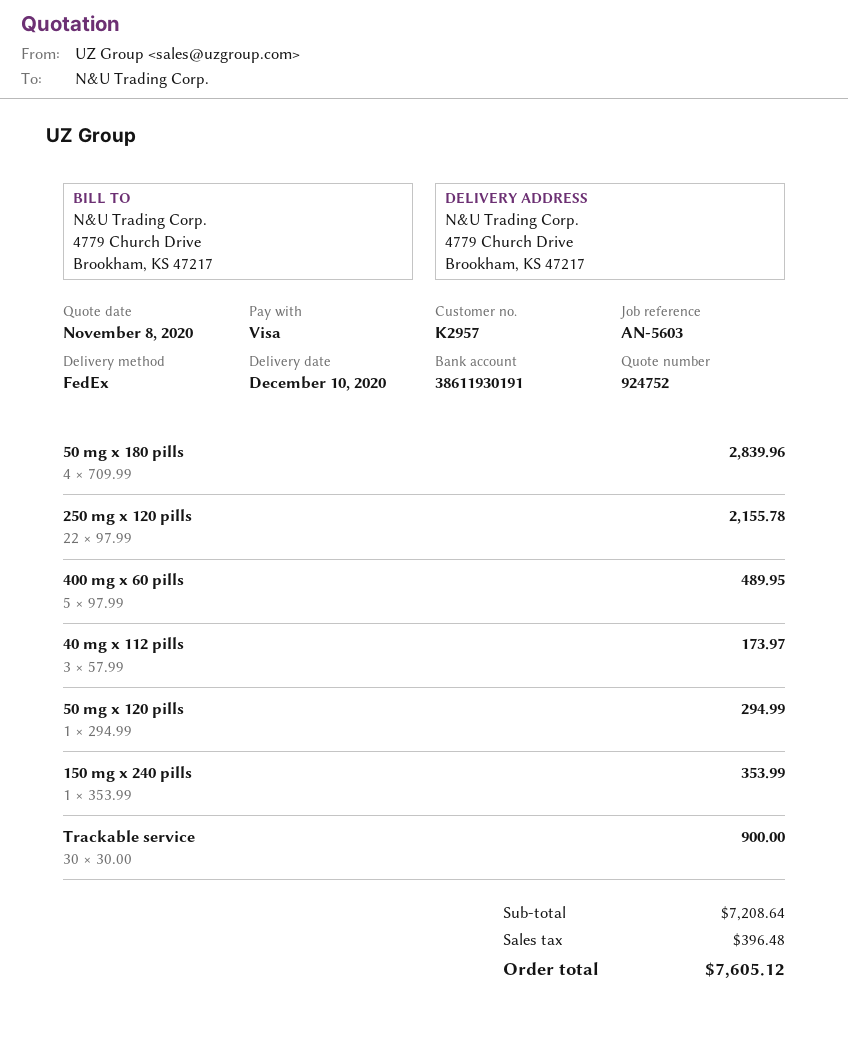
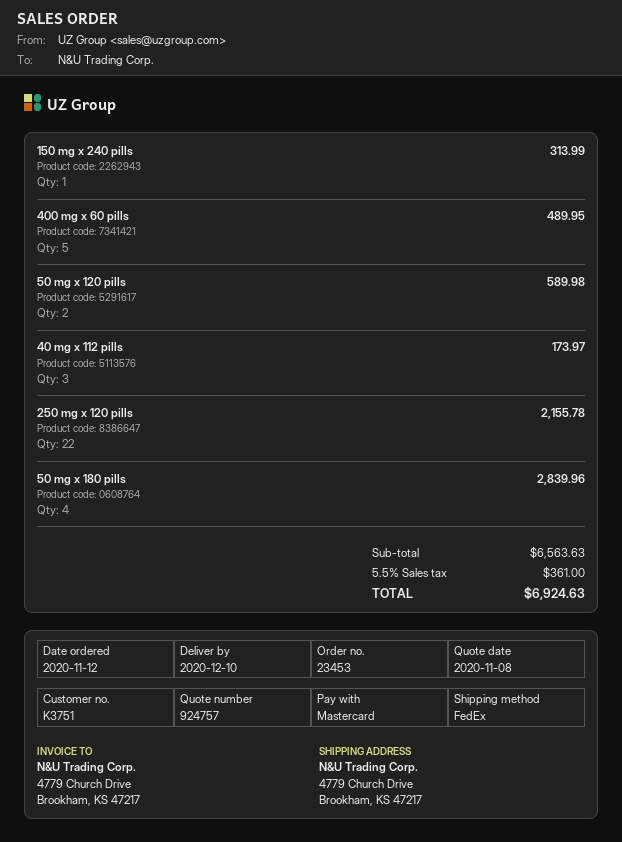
quote number: 924752 -> 924757
customer number: K2957 -> K3751
payment method: Visa -> Mastercard
50 mg x 120 pills: 1 for 294.99 -> 2 for 589.98
150 mg x 240 pills: 1 for 353.99 -> 1 for 313.99
Trackable service: 30 for 900.00 -> none
subtotal: 7208.64 -> 6563.63
tax: 396.48 -> 361.00
total: 7605.12 -> 6924.63

